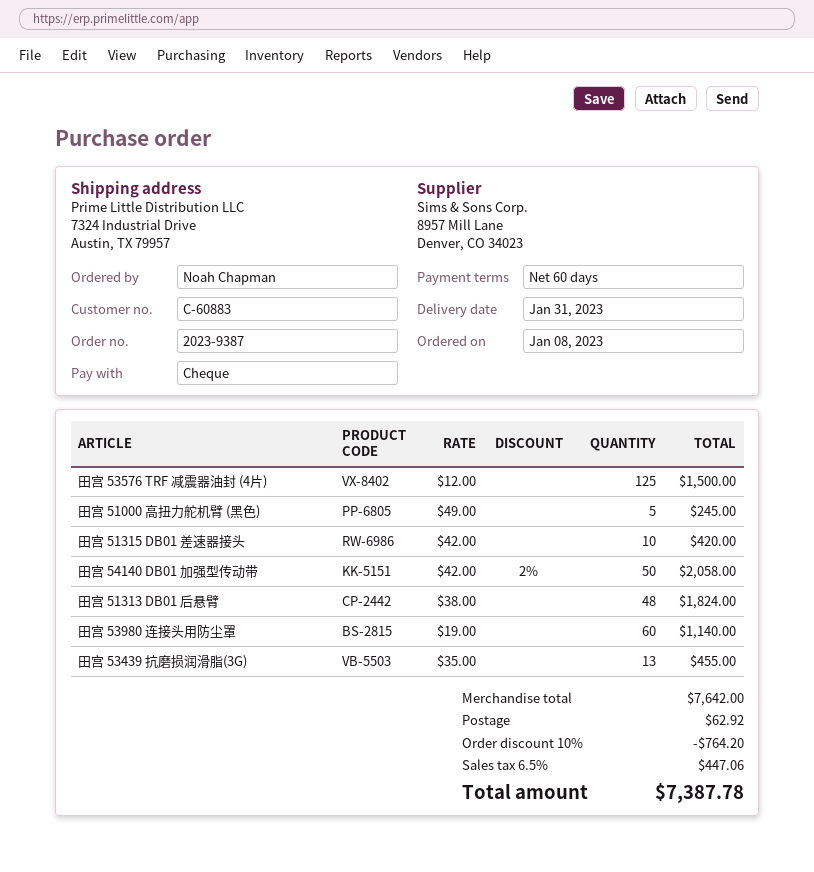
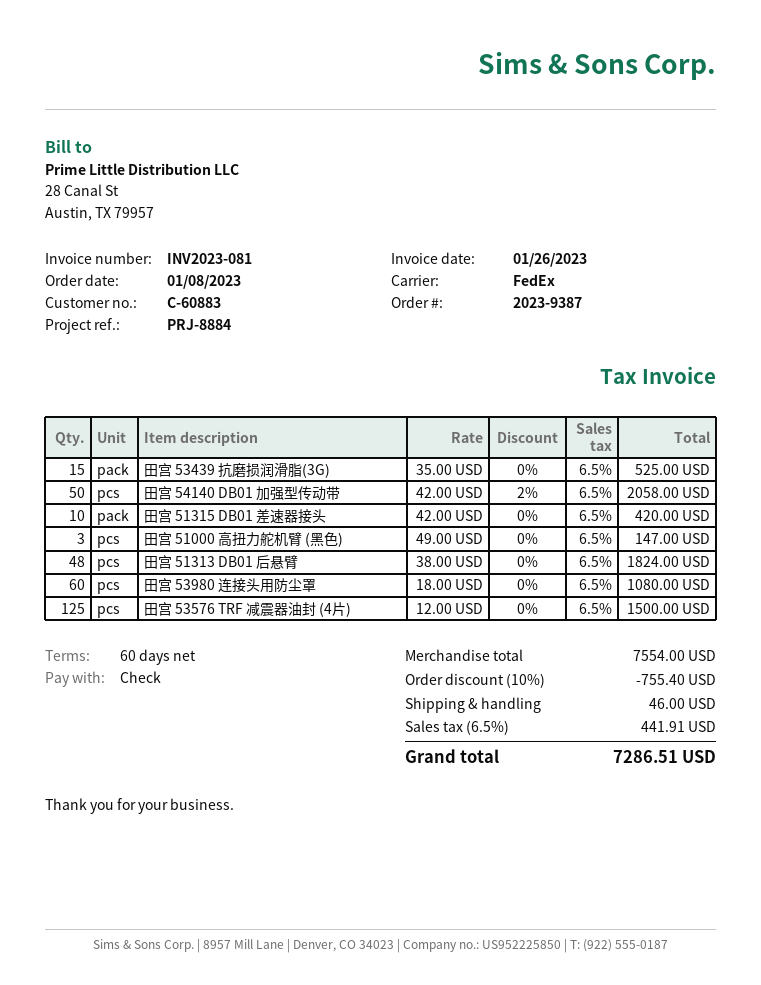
田宫 51000 高扭力舵机臂 (黑色): 5 x 49.00 = 245.00 -> 3 x 49.00 = 147.00
田宫 53980 连接头用防尘罩: 60 x 19.00 = 1140.00 -> 60 x 18.00 = 1080.00
田宫 53439 抗磨损润滑脂(3G): 13 x 35.00 = 455.00 -> 15 x 35.00 = 525.00
subtotal: 7642.00 -> 7554.00
discount: 10% = 764.20 -> 10% = 755.40
shipping: 62.92 -> 46.00
tax: 6.5% = 447.06 -> 6.5% = 441.91
total: 7387.78 -> 7286.51

